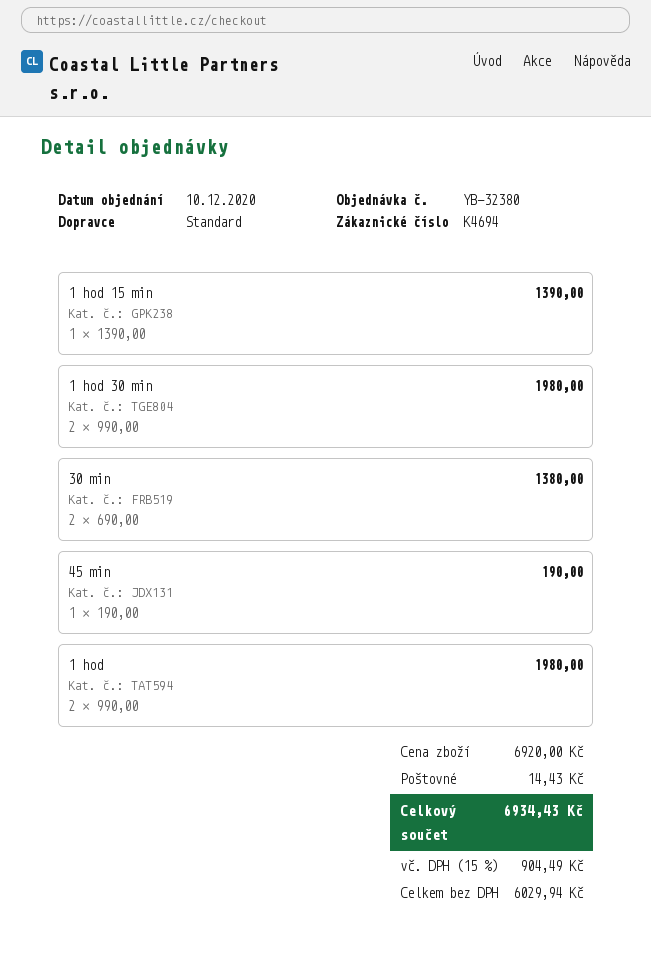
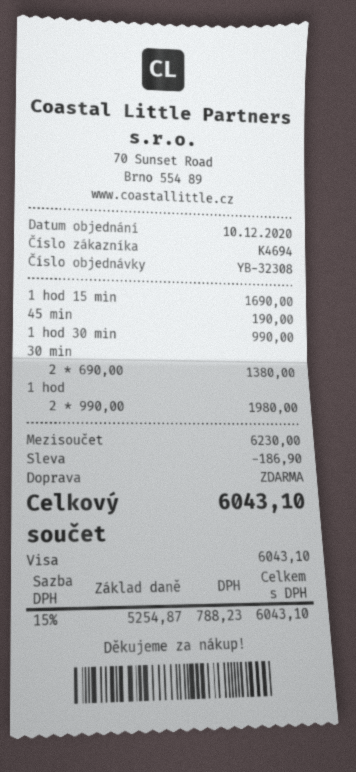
order number: YB-32380 -> YB-32308
1 hod 15 min: 1 x 1390.00 = 1390.00 -> 1 x 1690.00 = 1690.00
1 hod 30 min: 2 x 990.00 = 1980.00 -> 1 x 990.00 = 990.00
subtotal: 6920.00 -> 6230.00
discount: none -> 186.90
shipping: 14.43 -> 0.00
net: 6029.94 -> 5254.87
tax: 15% = 904.49 -> 15% = 788.23
total: 6934.43 -> 6043.10

